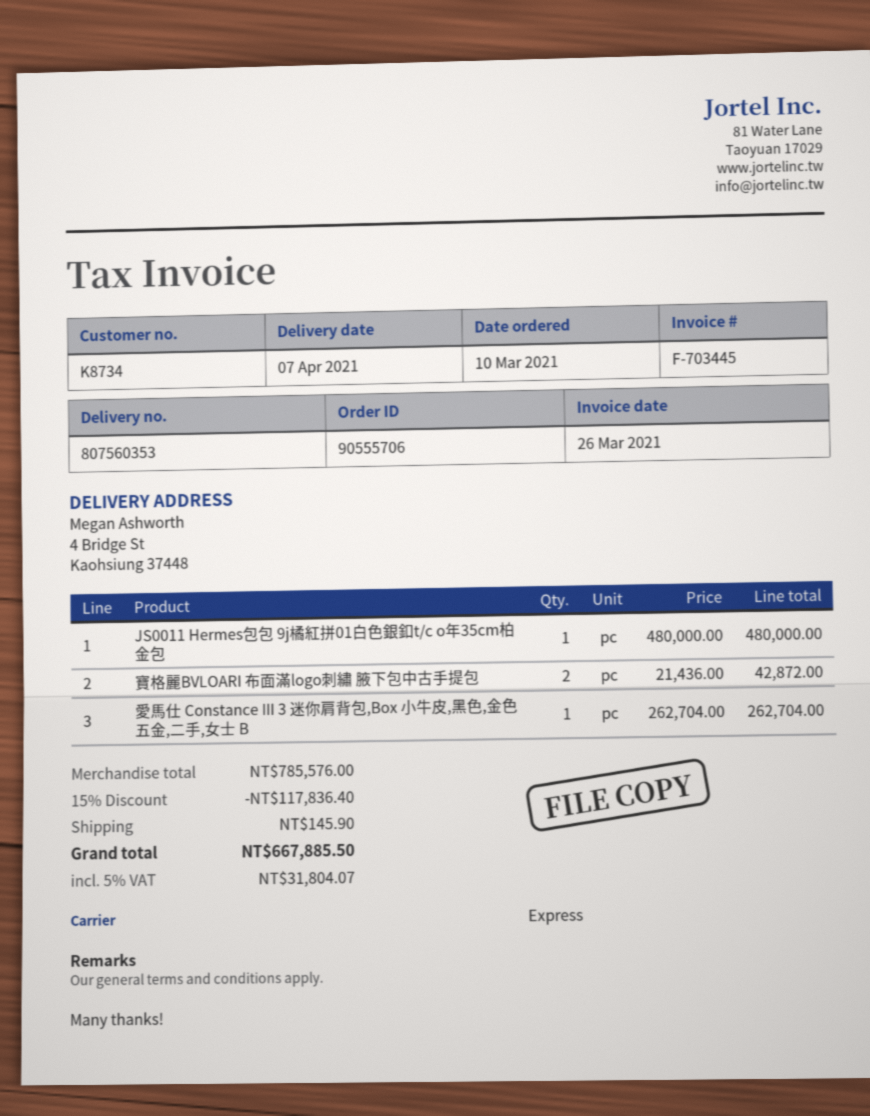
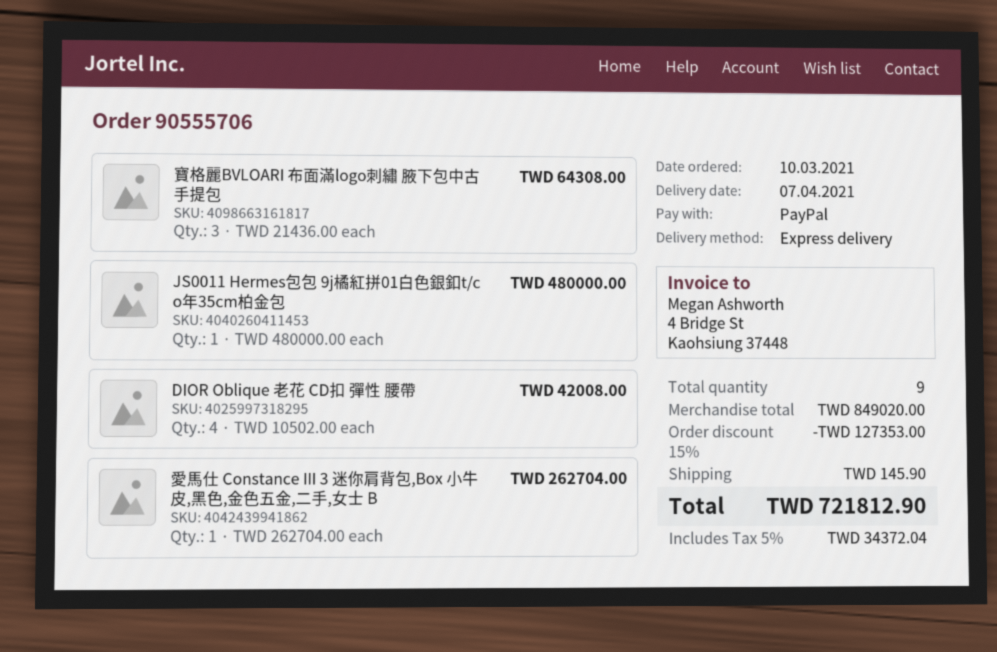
寶格麗BVLOARI 布面滿logo刺繡 腋下包中古手提包: 2 x 21436.00 = 42872.00 -> 3 x 21436.00 = 64308.00
DIOR Oblique 老花 CD扣 彈性 腰帶: none -> 4 x 10502.00 = 42008.00
subtotal: 785576.00 -> 849020.00
discount: 15% = 117836.40 -> 15% = 127353.00
tax: 5% = 31804.07 -> 5% = 34372.04
total: 667885.50 -> 721812.90

